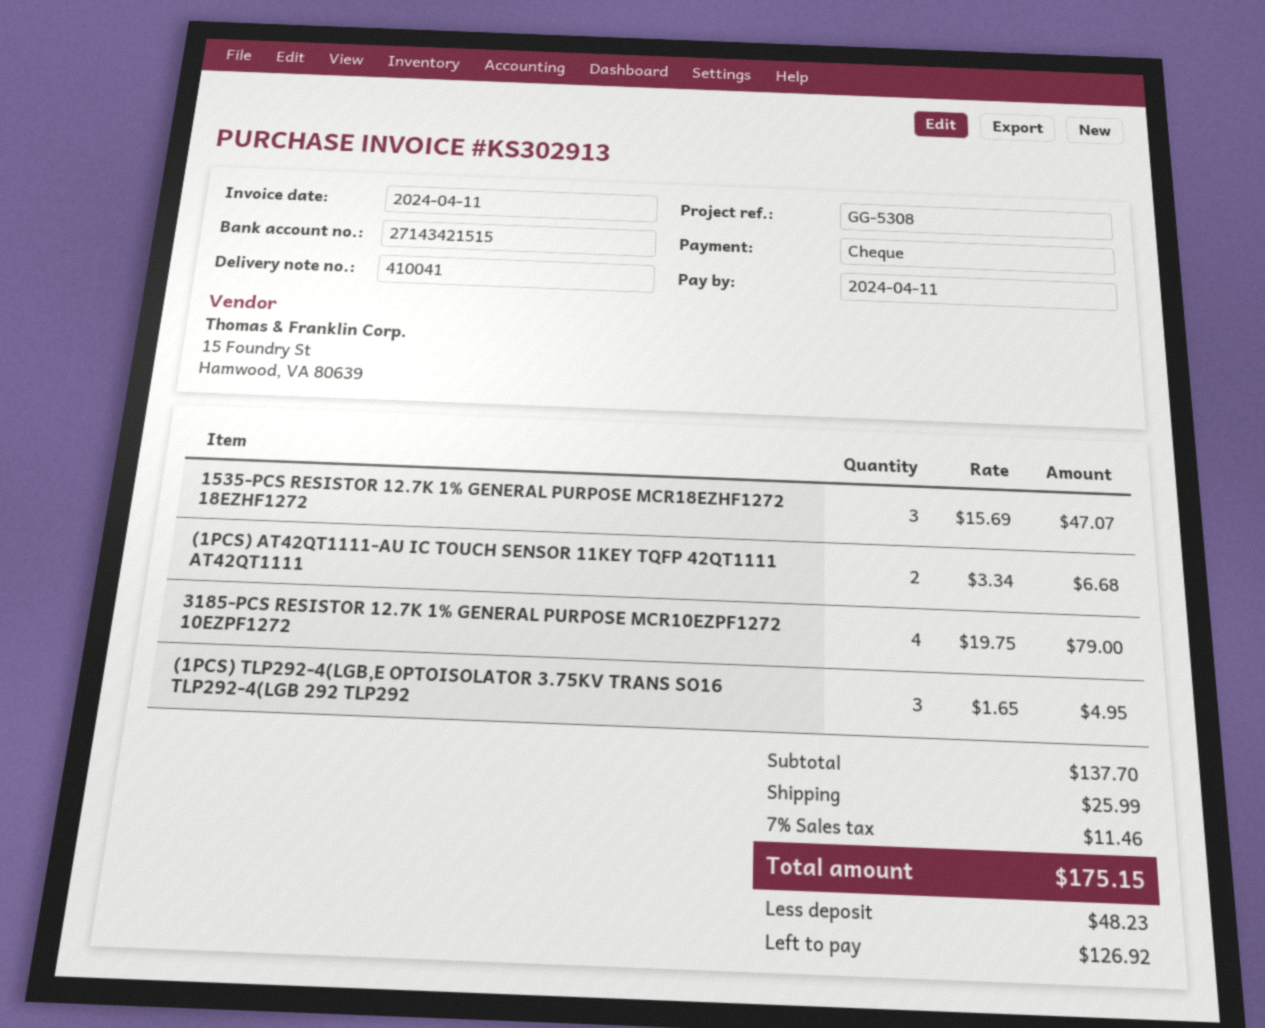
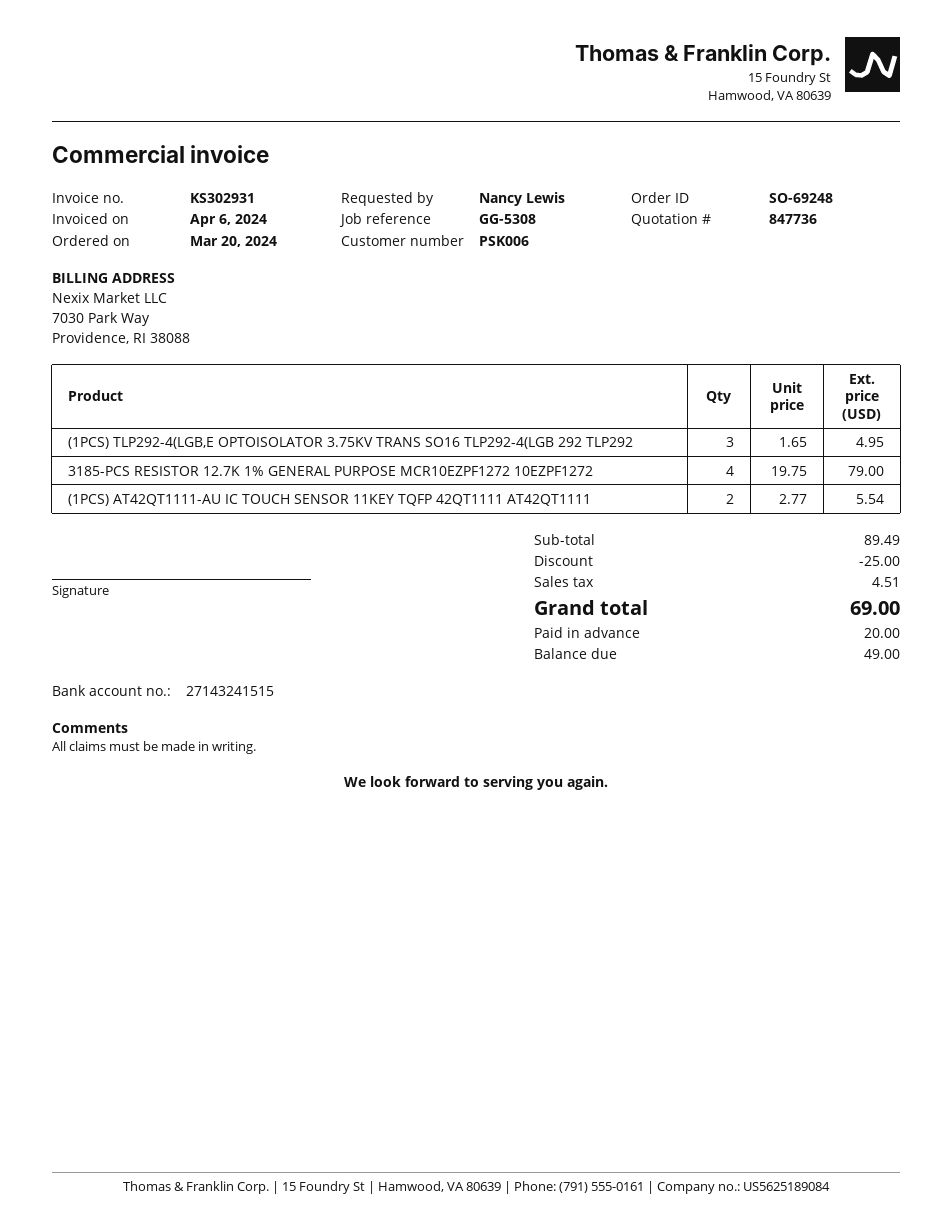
invoice number: KS302913 -> KS302931
invoice date: 2024-04-11 -> 2024-04-06
bank account: 27143421515 -> 27143241515
1535-PCS RESISTOR 12.7K 1% GENERAL PURPOSE MCR18EZHF1272 18EZHF1272: 3 x 15.69 = 47.07 -> none
(1PCS) AT42QT1111-AU IC TOUCH SENSOR 11KEY TQFP 42QT1111 AT42QT1111: 2 x 3.34 = 6.68 -> 2 x 2.77 = 5.54
subtotal: 137.70 -> 89.49
discount: none -> 25.00
shipping: 25.99 -> none
tax: 11.46 -> 4.51
total: 175.15 -> 69.00
deposit: 48.23 -> 20.00
balance: 126.92 -> 49.00

